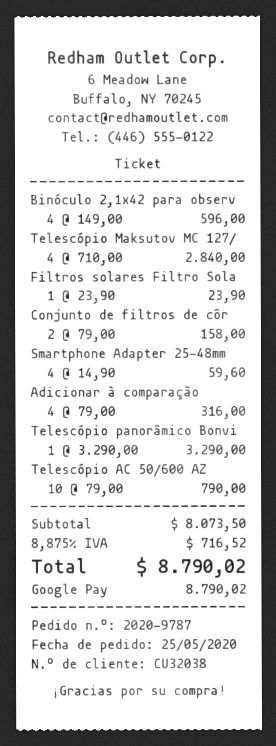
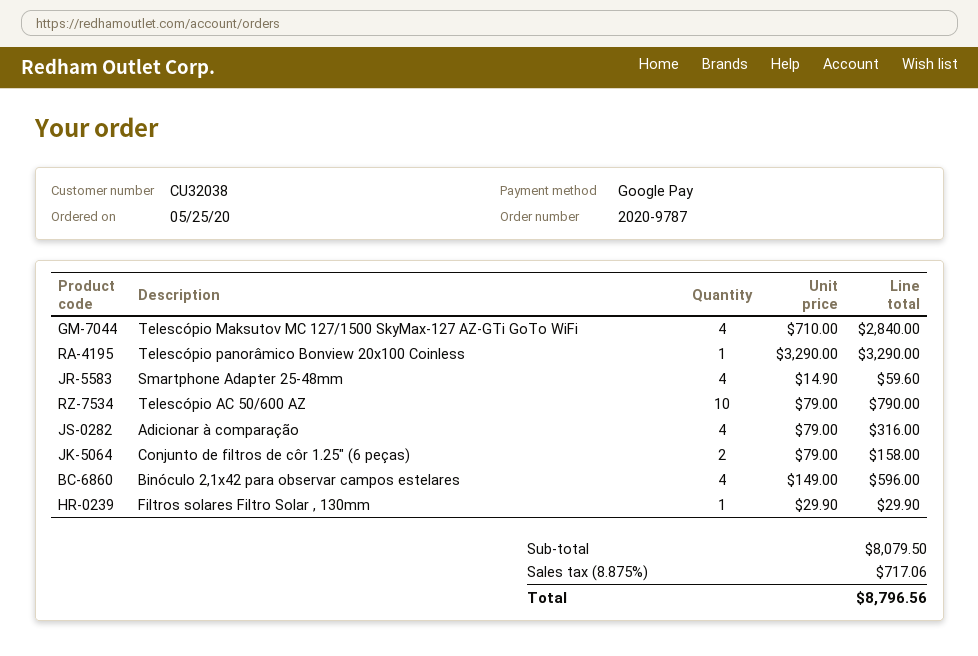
Filtros solares Filtro Sola: 1 x 23.90 = 23.90 -> 1 x 29.90 = 29.90
subtotal: 8073.50 -> 8079.50
tax: 8.875% = 716.52 -> 8.875% = 717.06
total: 8790.02 -> 8796.56

